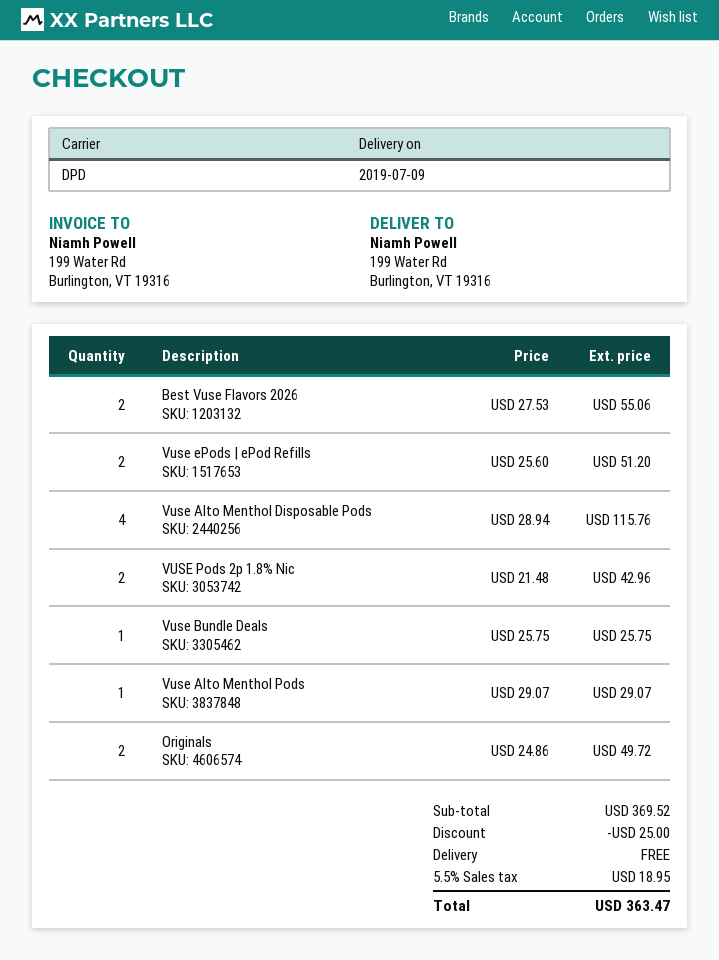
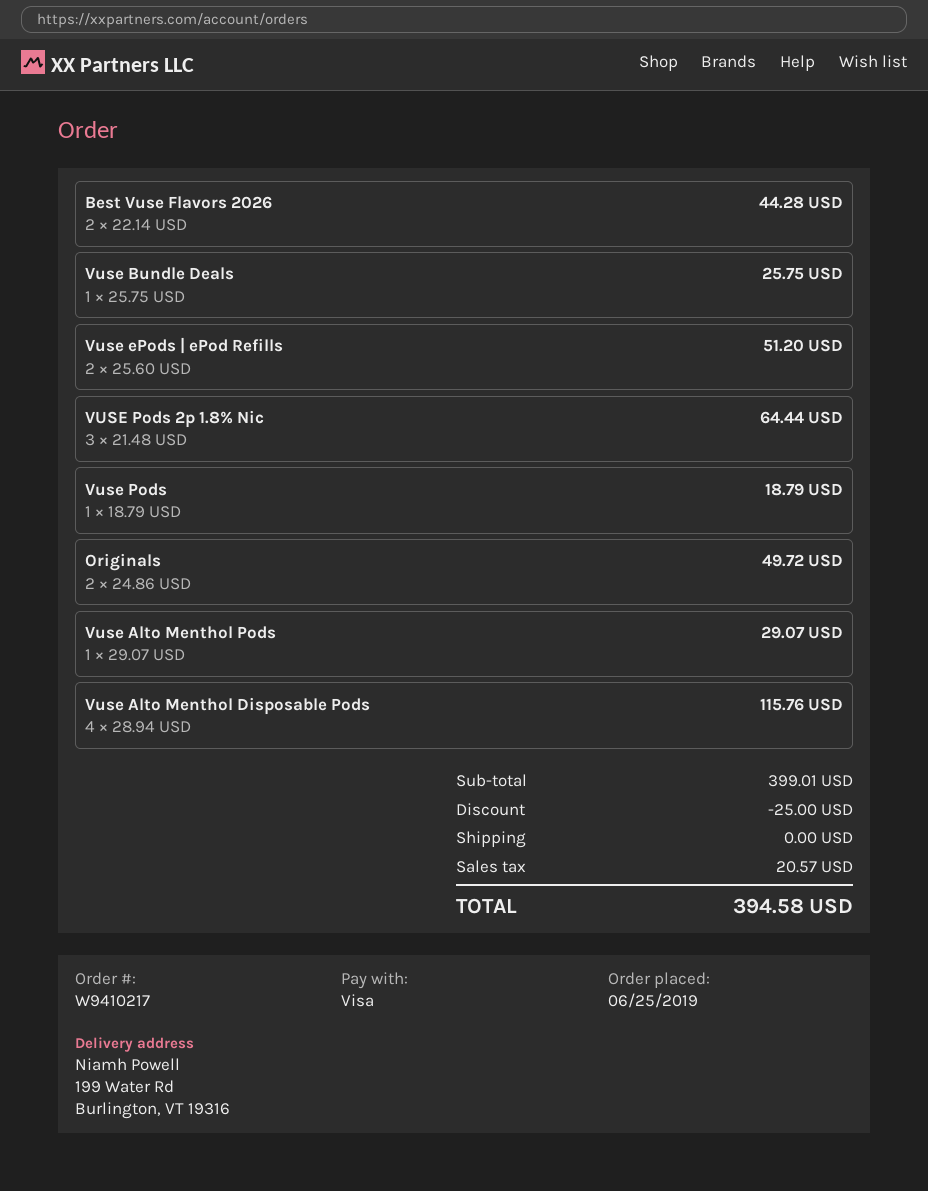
Best Vuse Flavors 2026: 2 x 27.53 = 55.06 -> 2 x 22.14 = 44.28
VUSE Pods 2p 1.8% Nic: 2 x 21.48 = 42.96 -> 3 x 21.48 = 64.44
Vuse Pods: none -> 1 x 18.79 = 18.79
subtotal: 369.52 -> 399.01
tax: 18.95 -> 20.57
total: 363.47 -> 394.58

